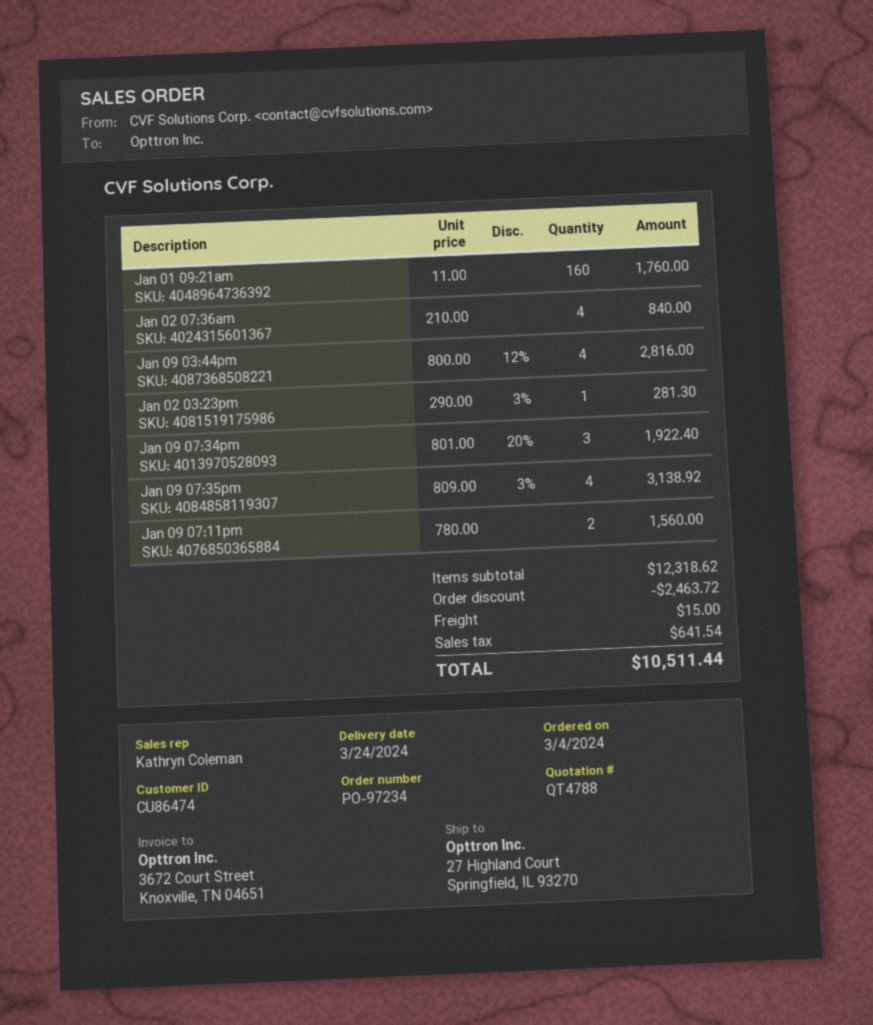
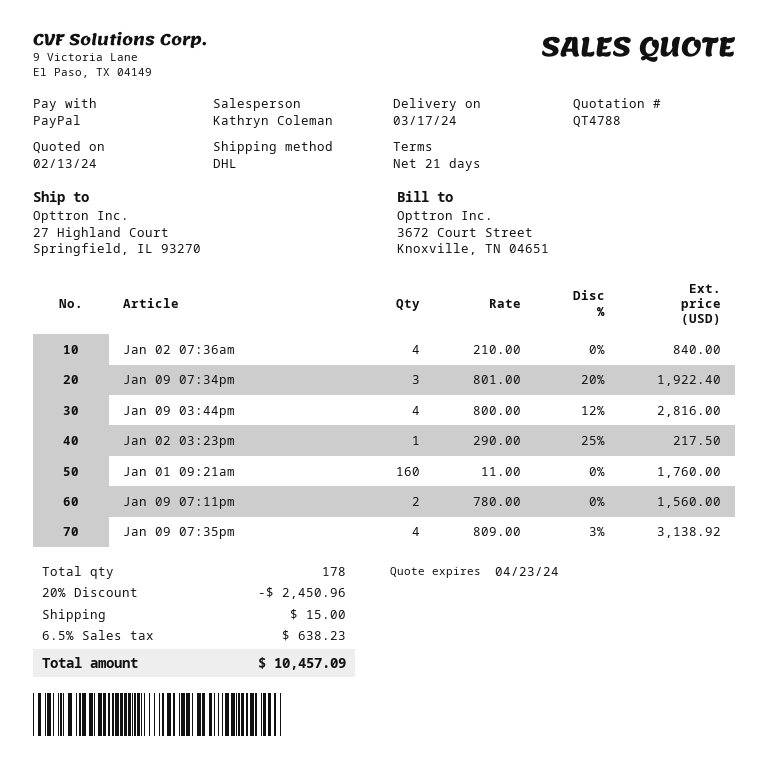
delivery date: 2024-03-24 -> 2024-03-17
Jan 02 03:23pm: 1 x 290.00 - 3% = 281.30 -> 1 x 290.00 - 25% = 217.50
discount: 2463.72 -> 2450.96
tax: 641.54 -> 638.23
total: 10511.44 -> 10457.09

